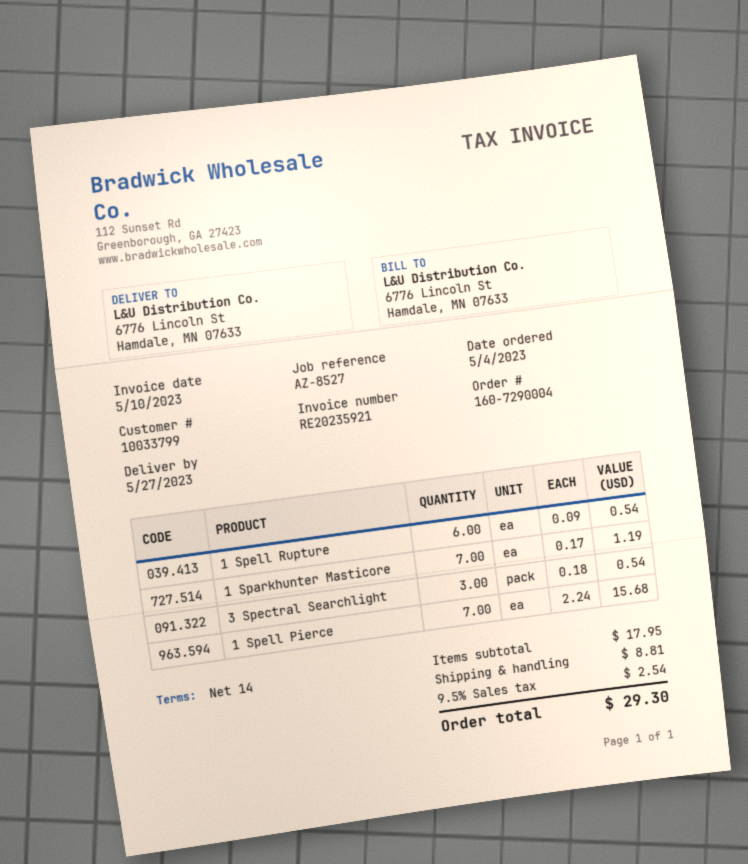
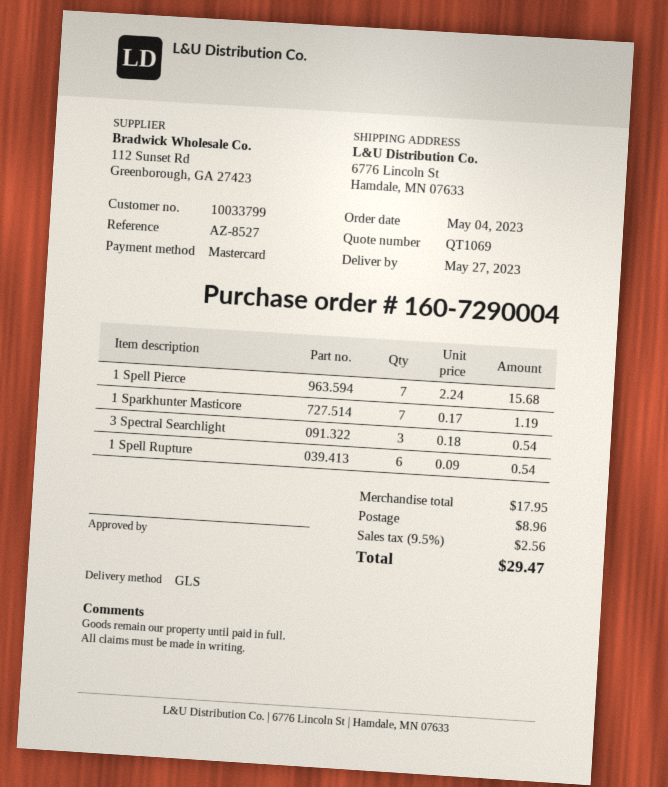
shipping: 8.81 -> 8.96
tax: 9.5% = 2.54 -> 9.5% = 2.56
total: 29.30 -> 29.47

